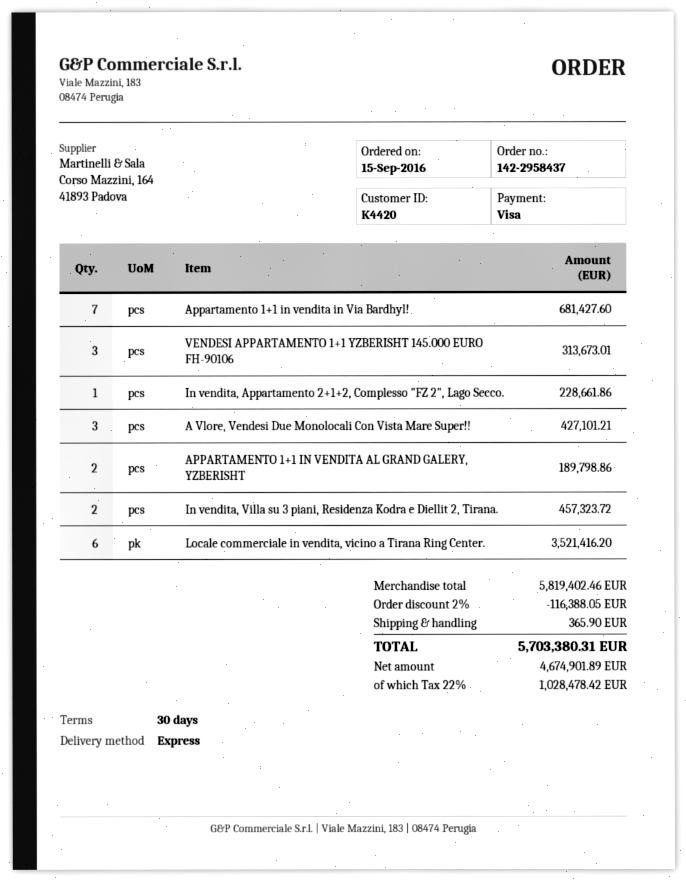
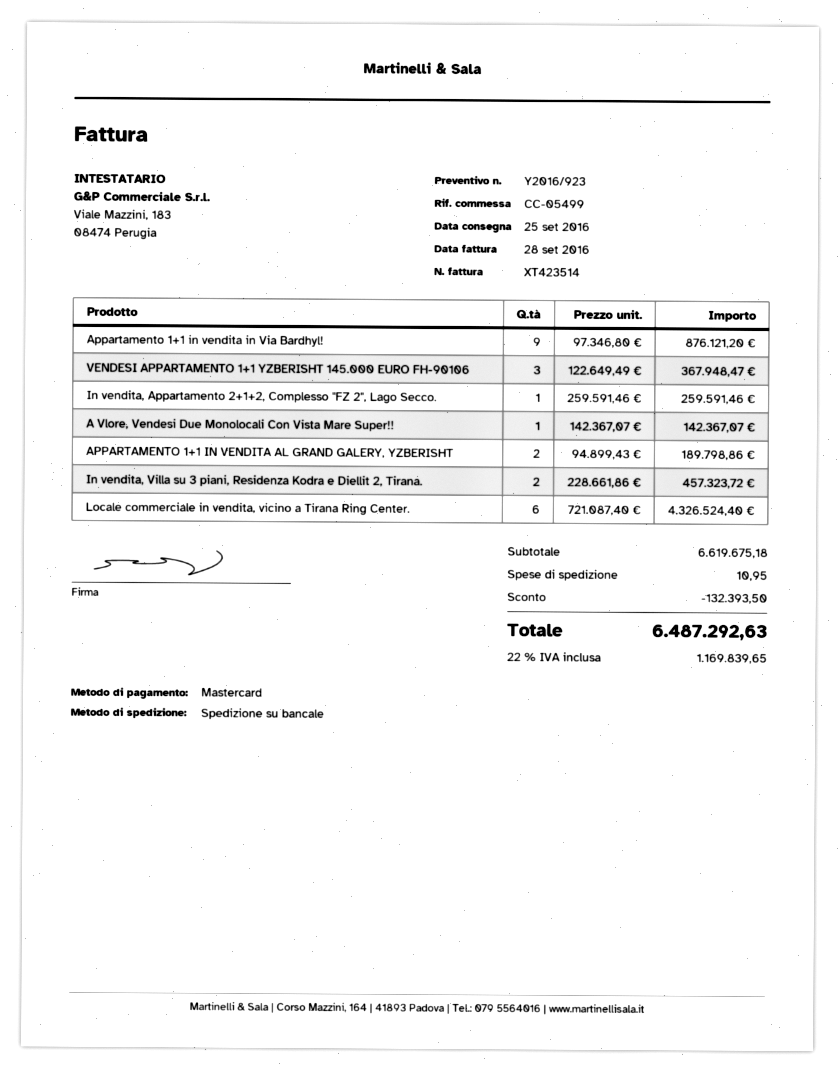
payment method: Visa -> Mastercard
shipping method: express -> pallet freight
Appartamento 1+1 in vendita in Via Bardhyl!: 7 for 681427.60 -> 9 for 876121.20
VENDESI APPARTAMENTO 1+1 YZBERISHT 145.000 EURO FH-90106: 3 for 313673.01 -> 3 for 367948.47
In vendita, Appartamento 2+1+2, Complesso "FZ 2", Lago Secco.: 1 for 228661.86 -> 1 for 259591.46
A Vlore, Vendesi Due Monolocali Con Vista Mare Super!!: 3 for 427101.21 -> 1 for 142367.07
Locale commerciale in vendita, vicino a Tirana Ring Center.: 6 for 3521416.20 -> 6 for 4326524.40
subtotal: 5819402.46 -> 6619675.18
discount: 116388.05 -> 132393.50
shipping: 365.90 -> 10.95
tax: 22% = 1028478.42 -> 22% = 1169839.65
total: 5703380.31 -> 6487292.63

